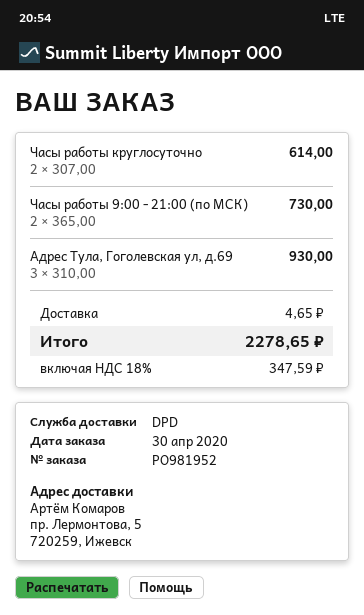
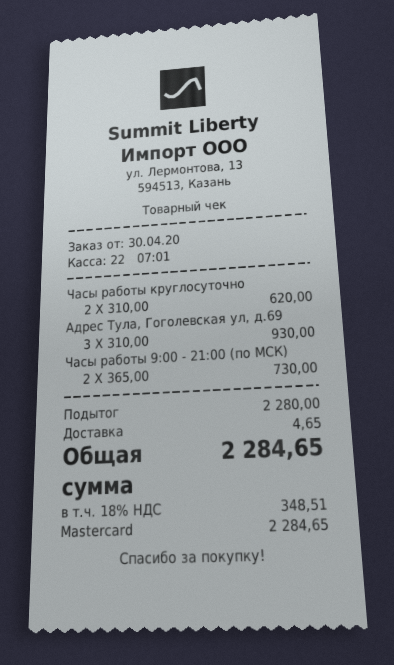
Часы работы круглосуточно: 2 x 307.00 = 614.00 -> 2 x 310.00 = 620.00
tax: 18% = 347.59 -> 18% = 348.51
total: 2278.65 -> 2284.65

